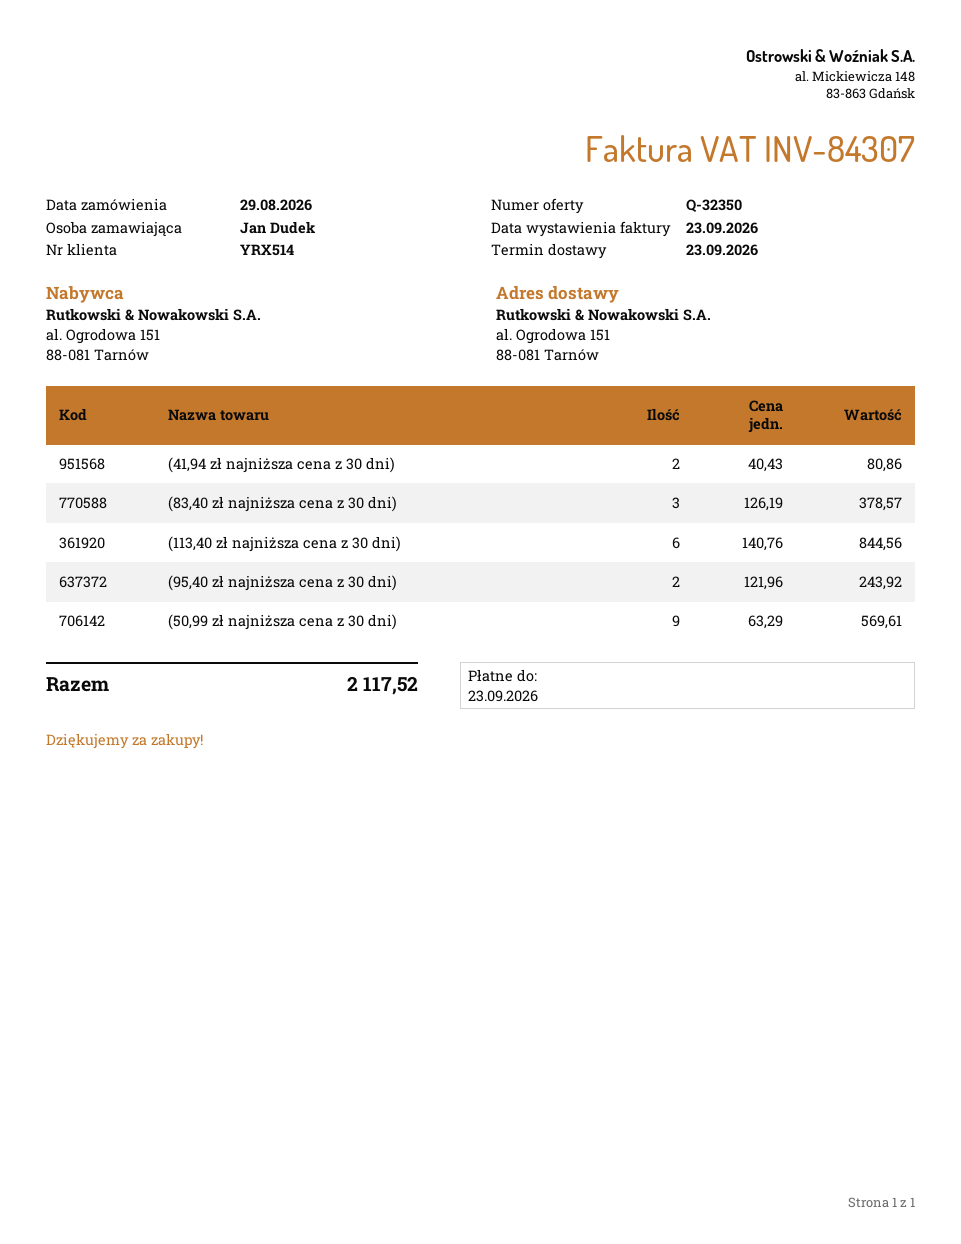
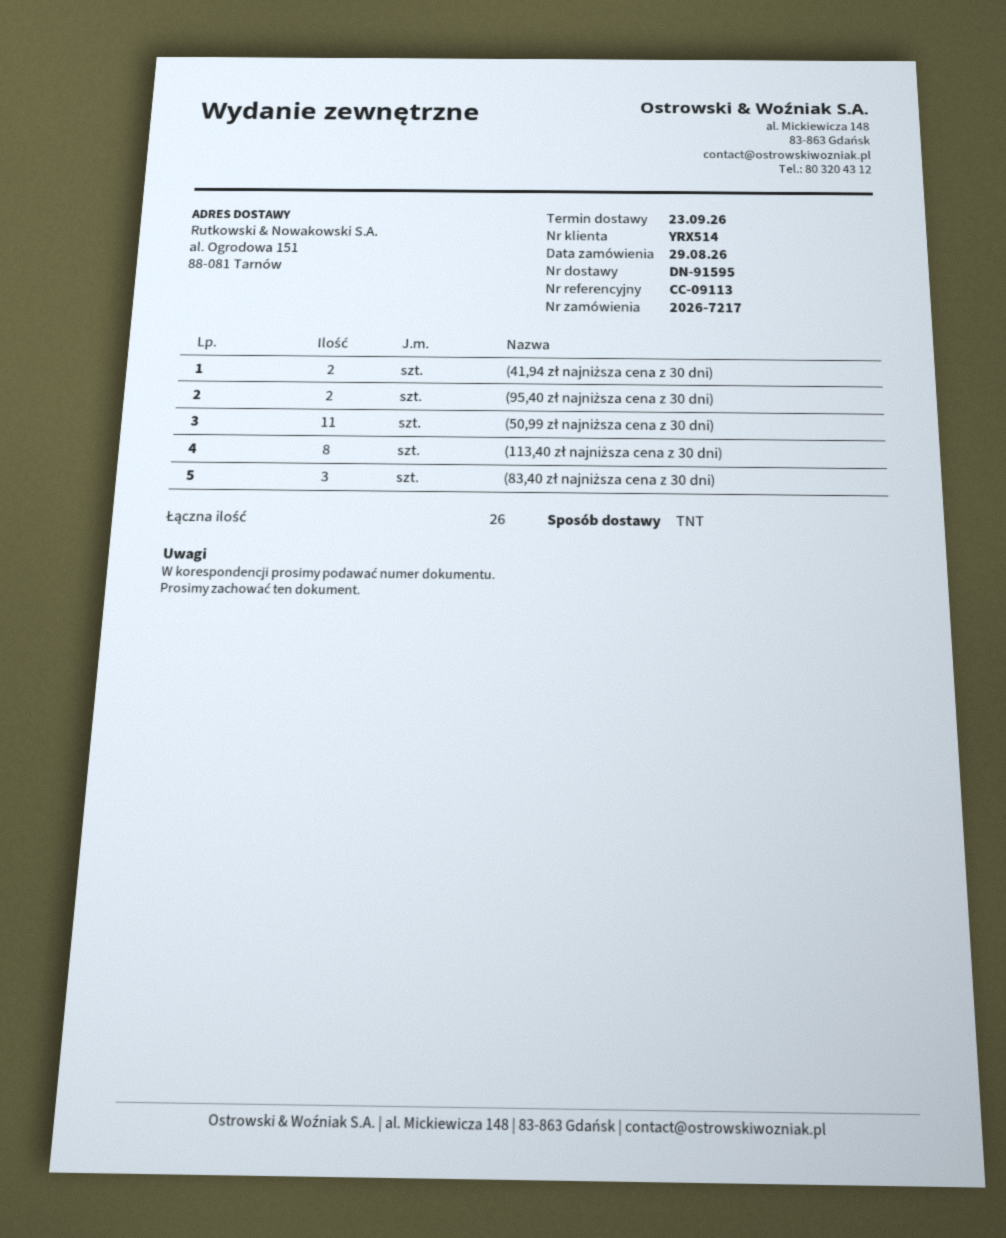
(113,40 zł najniższa cena z 30 dni): 6 -> 8
(50,99 zł najniższa cena z 30 dni): 9 -> 11

